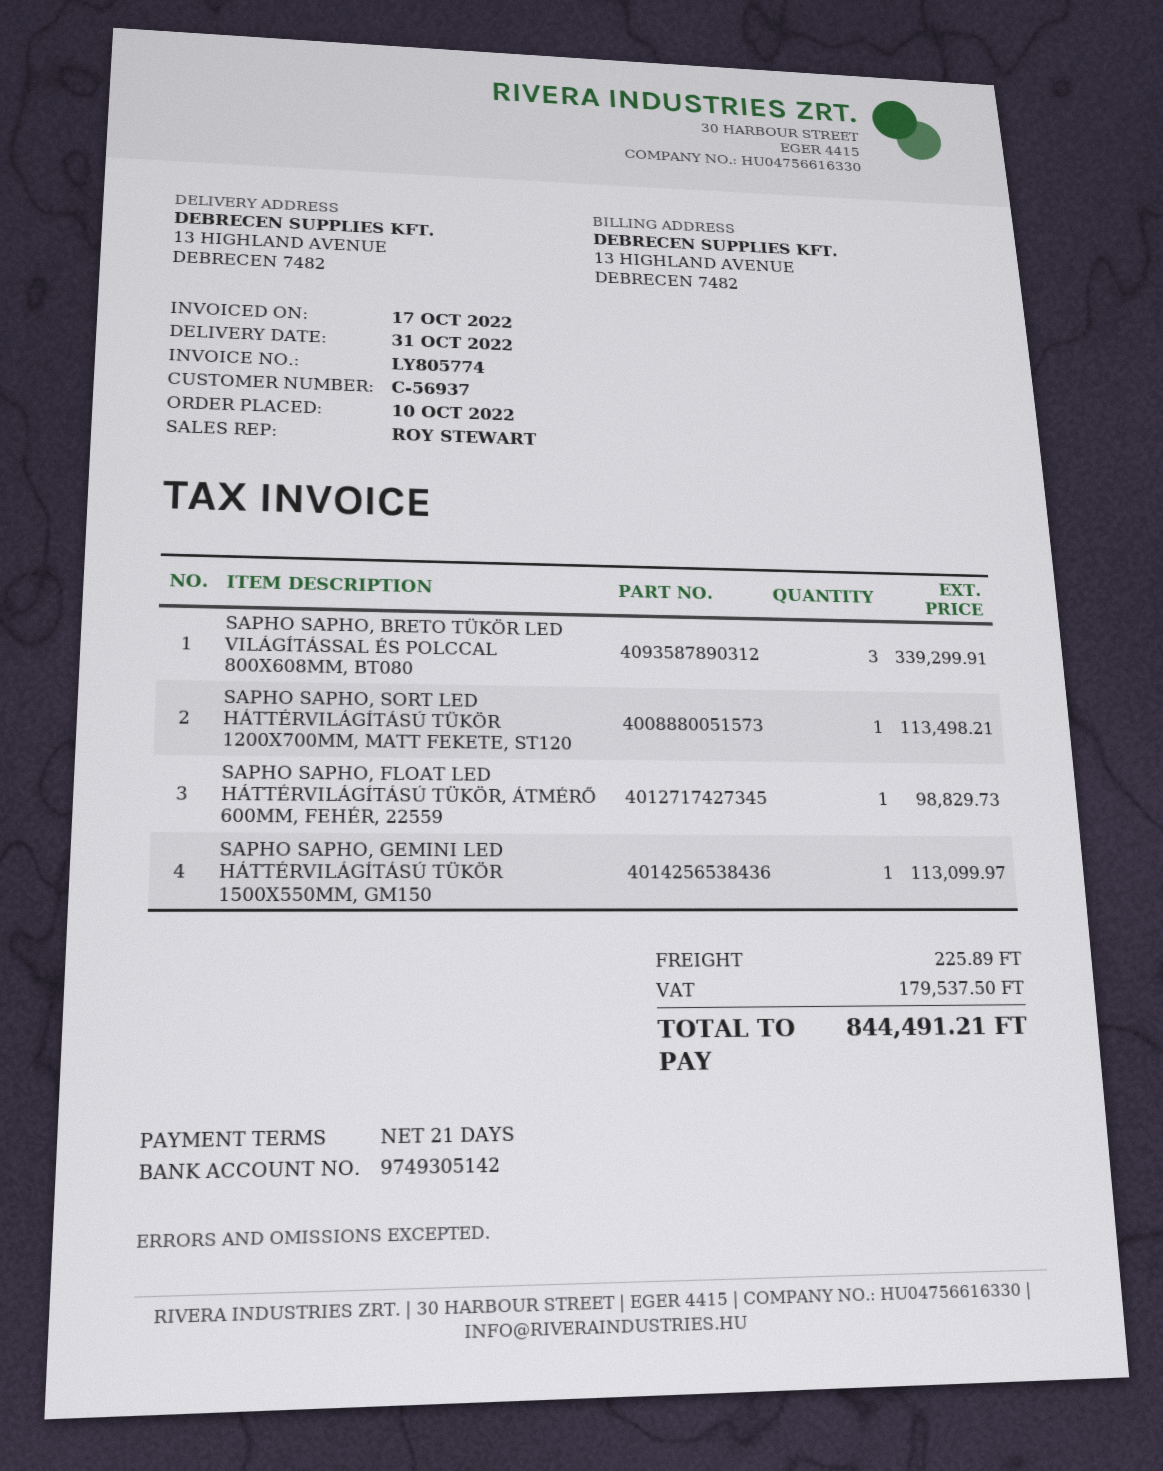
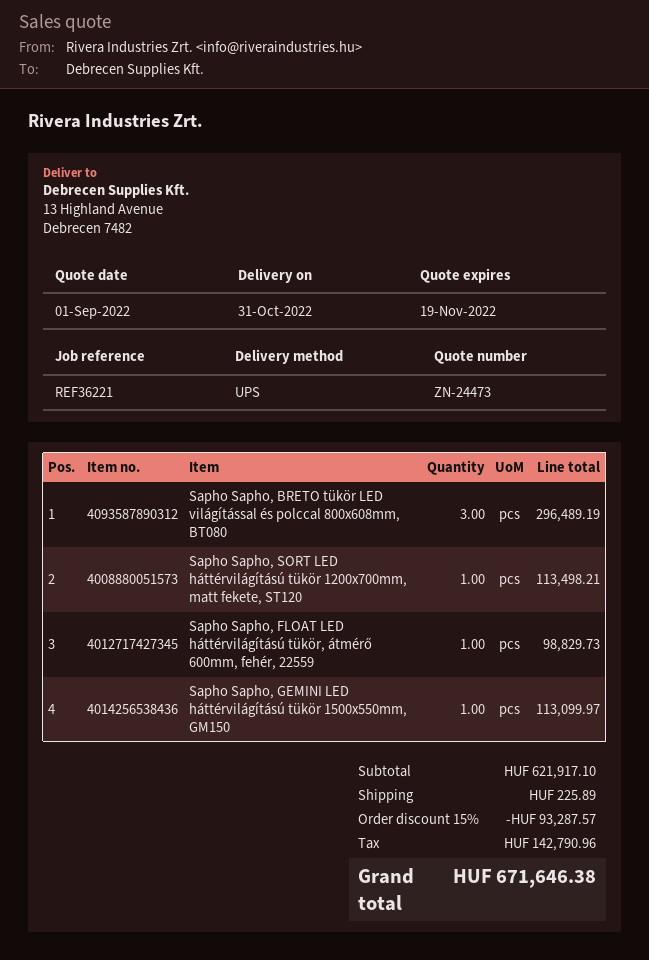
SAPHO SAPHO, BRETO TÜKÖR LED VILÁGÍTÁSSAL ÉS POLCCAL 800X608MM, BT080: 3 for 339299.91 -> 3 for 296489.19
discount: none -> 15% = 93287.57
tax: 179537.50 -> 142790.96
total: 844491.21 -> 671646.38

